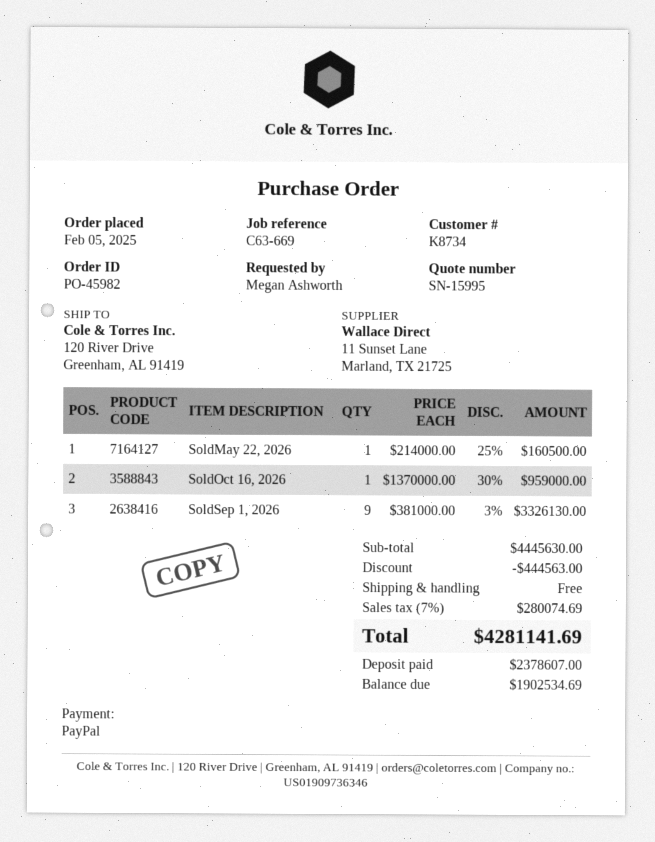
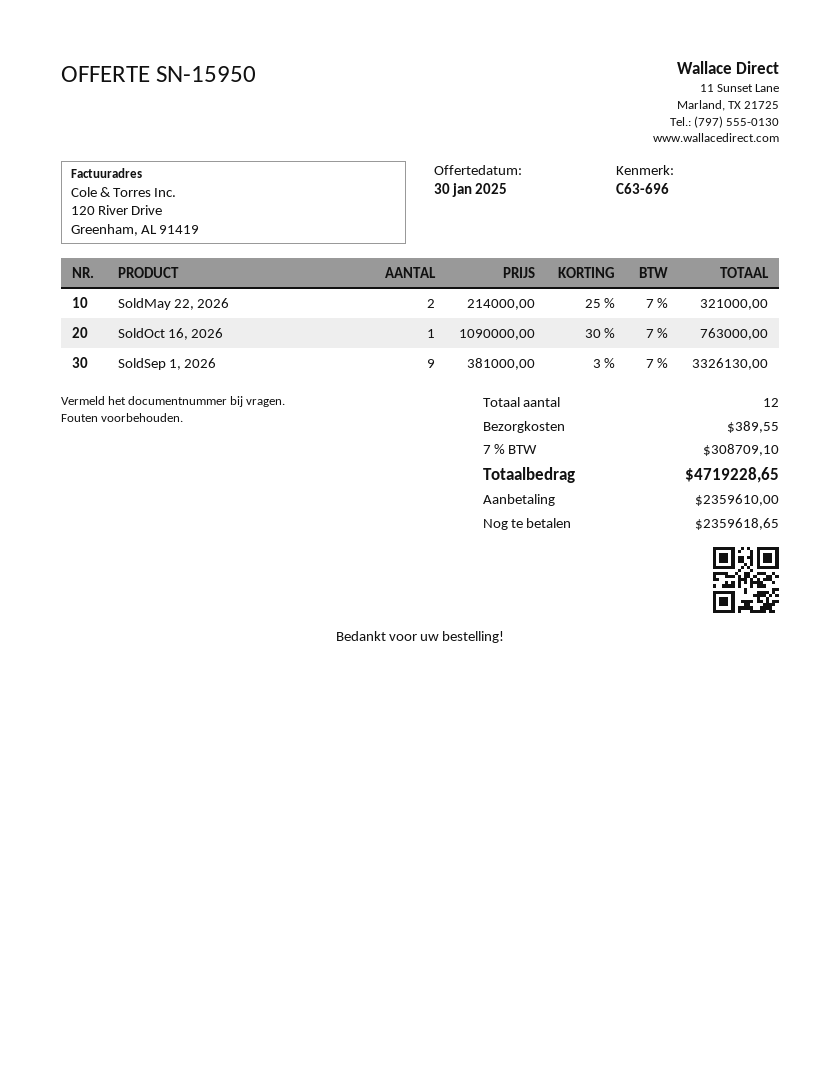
quote number: SN-15995 -> SN-15950
reference: C63-669 -> C63-696
SoldMay 22, 2026: 1 x 214000.00 - 25% = 160500.00 -> 2 x 214000.00 - 25% = 321000.00
SoldOct 16, 2026: 1 x 1370000.00 - 30% = 959000.00 -> 1 x 1090000.00 - 30% = 763000.00
discount: 444563.00 -> none
shipping: 0.00 -> 389.55
tax: 7% = 280074.69 -> 7% = 308709.10
total: 4281141.69 -> 4719228.65
deposit: 2378607.00 -> 2359610.00
balance: 1902534.69 -> 2359618.65

